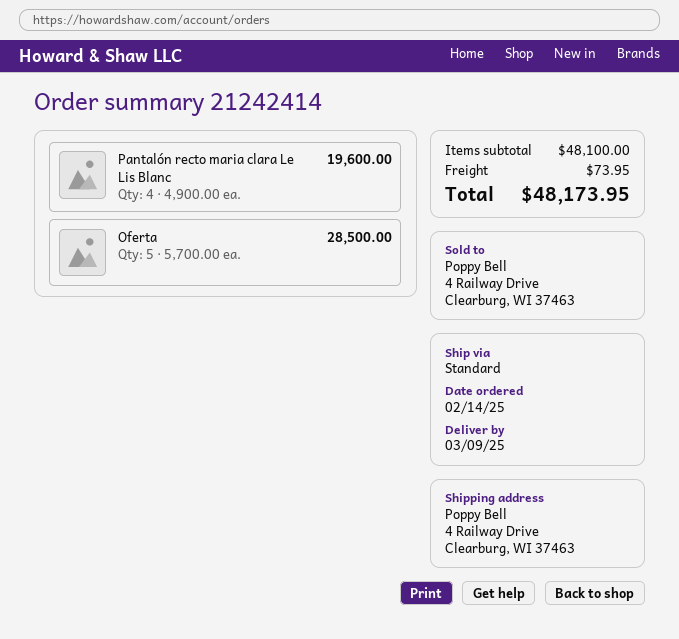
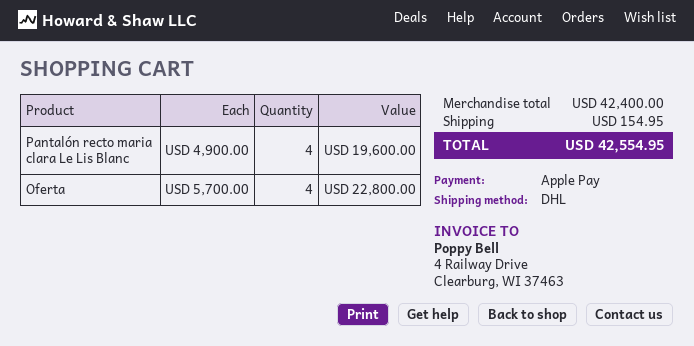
shipping method: standard -> DHL
Oferta: 5 x 5700.00 = 28500.00 -> 4 x 5700.00 = 22800.00
subtotal: 48100.00 -> 42400.00
shipping: 73.95 -> 154.95
total: 48173.95 -> 42554.95

